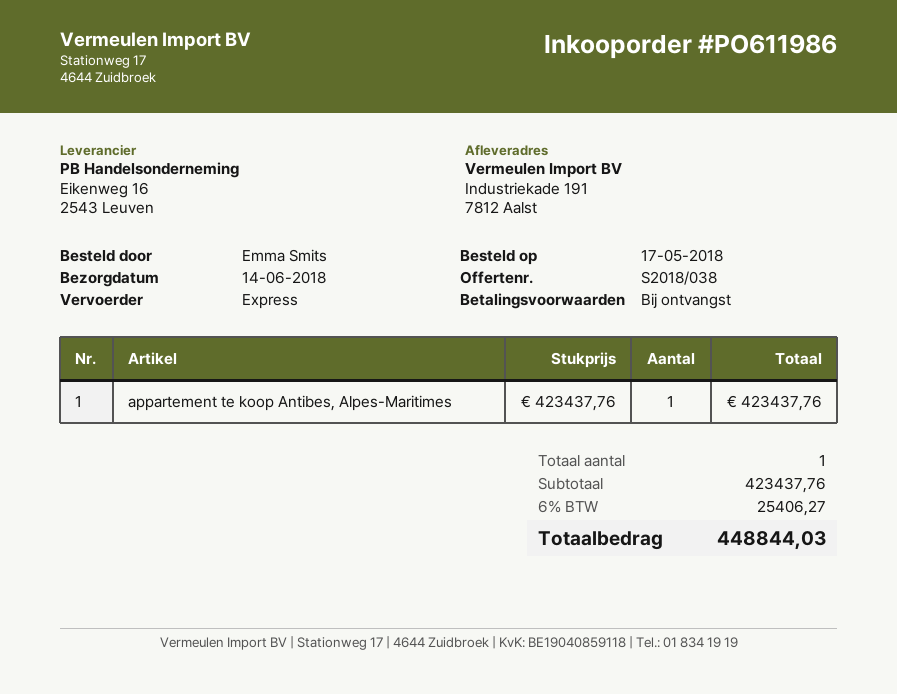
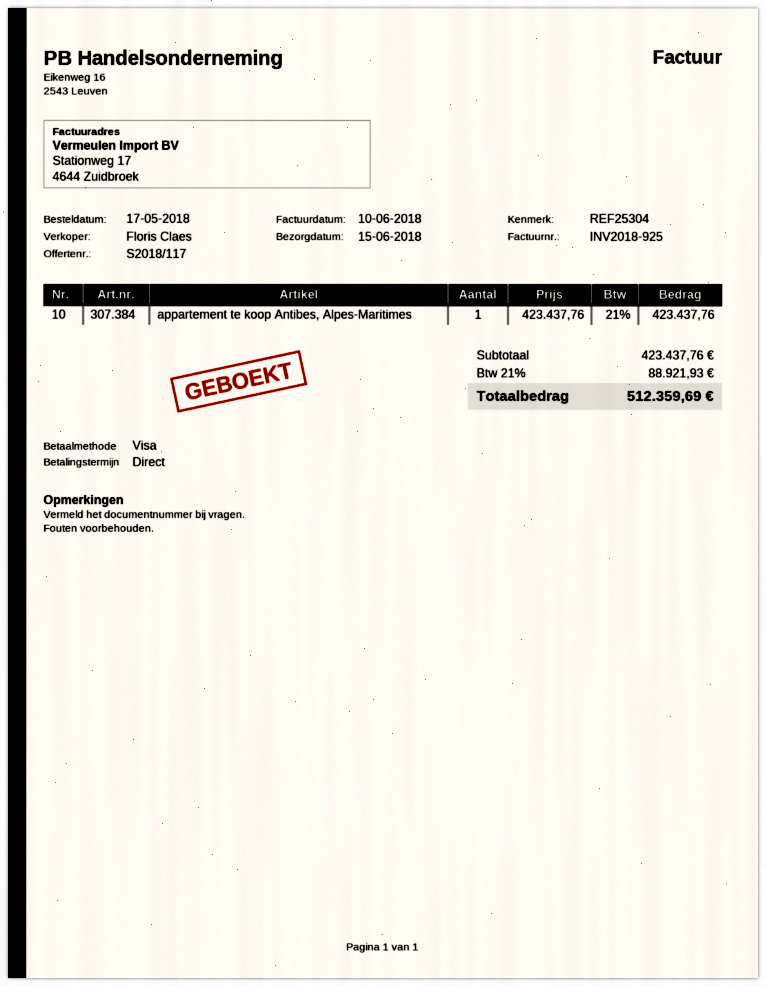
quote number: S2018/038 -> S2018/117
delivery date: 2018-06-14 -> 2018-06-15
tax: 6% = 25406.27 -> 21% = 88921.93
total: 448844.03 -> 512359.69

